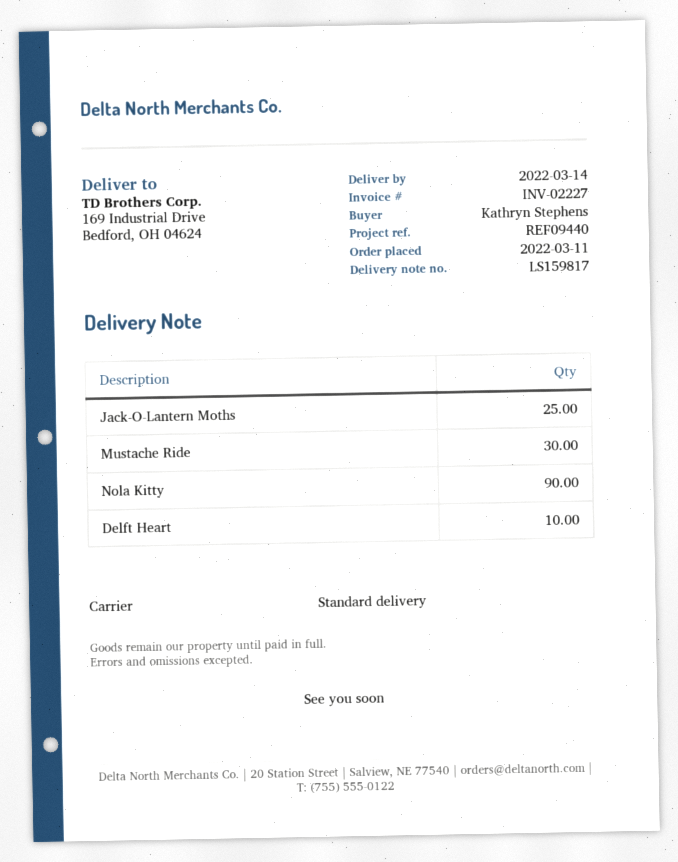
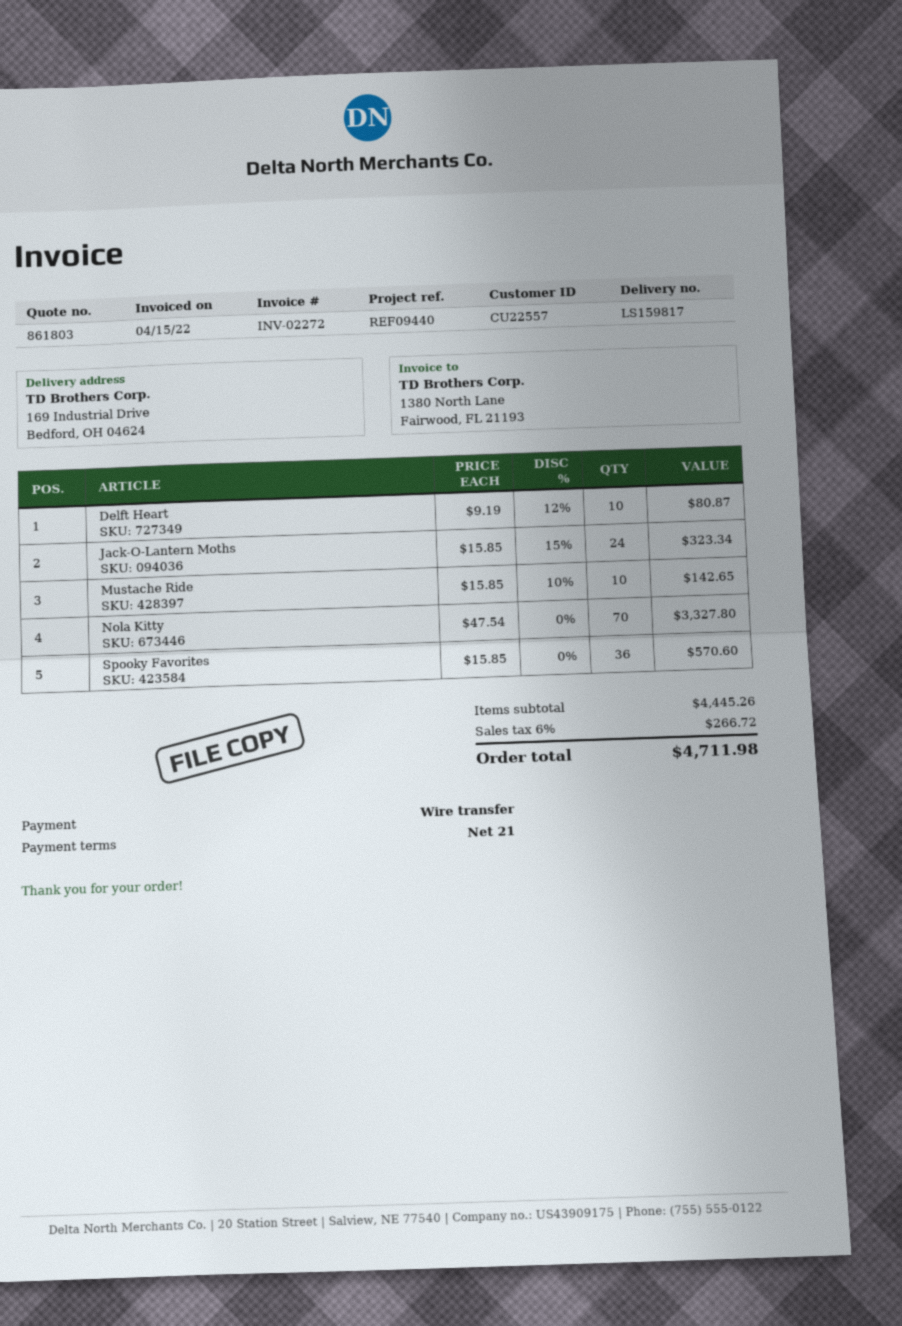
invoice number: INV-02227 -> INV-02272
Jack-O-Lantern Moths: 25 -> 24
Mustache Ride: 30 -> 10
Nola Kitty: 90 -> 70
Spooky Favorites: none -> 36

